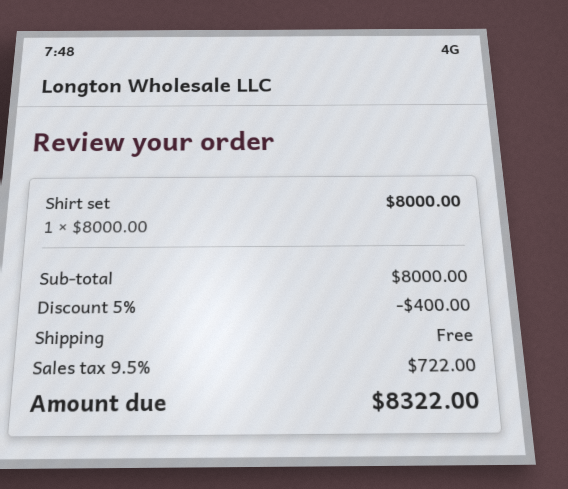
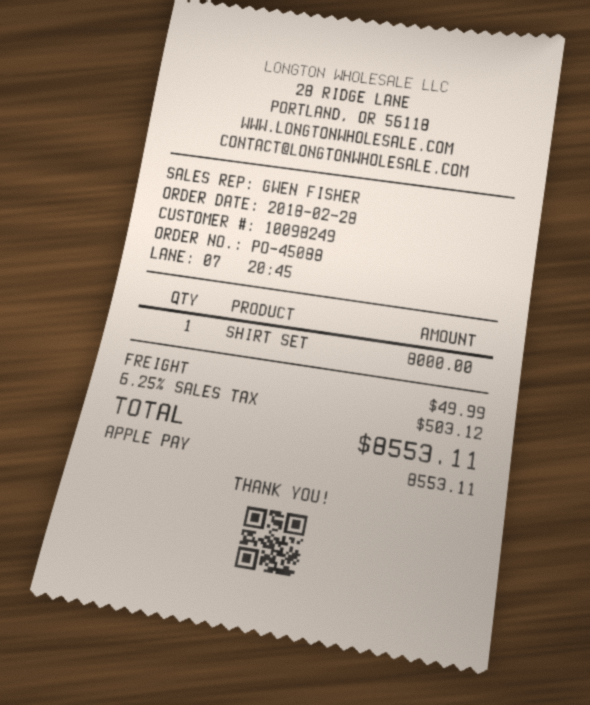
discount: 5% = 400.00 -> none
shipping: 0.00 -> 49.99
tax: 9.5% = 722.00 -> 6.25% = 503.12
total: 8322.00 -> 8553.11

